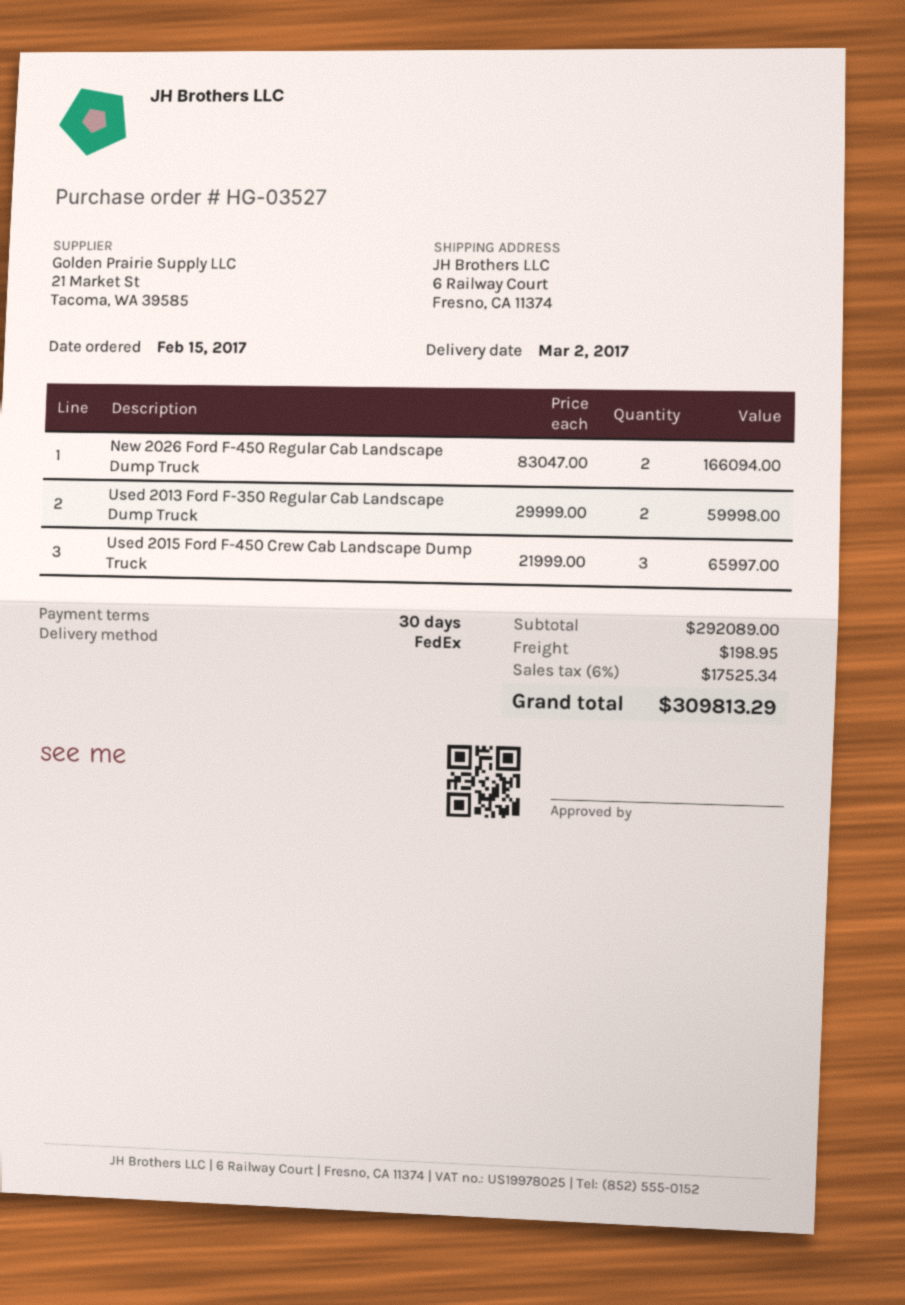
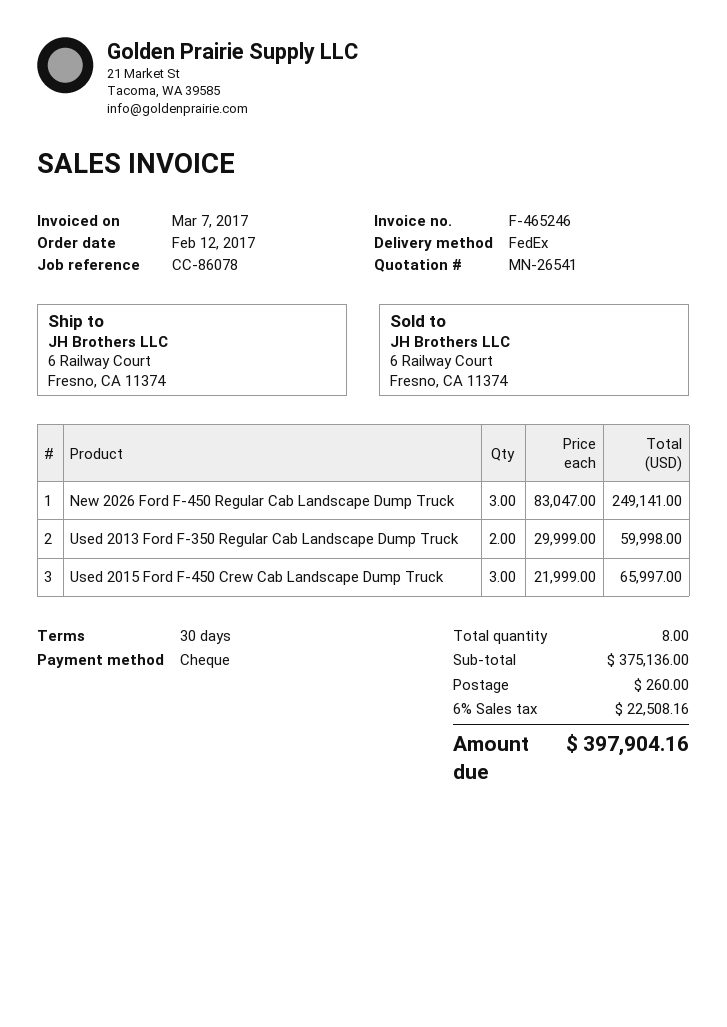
order date: 2017-02-15 -> 2017-02-12
New 2026 Ford F-450 Regular Cab Landscape Dump Truck: 2 x 83047.00 = 166094.00 -> 3 x 83047.00 = 249141.00
subtotal: 292089.00 -> 375136.00
shipping: 198.95 -> 260.00
tax: 6% = 17525.34 -> 6% = 22508.16
total: 309813.29 -> 397904.16

